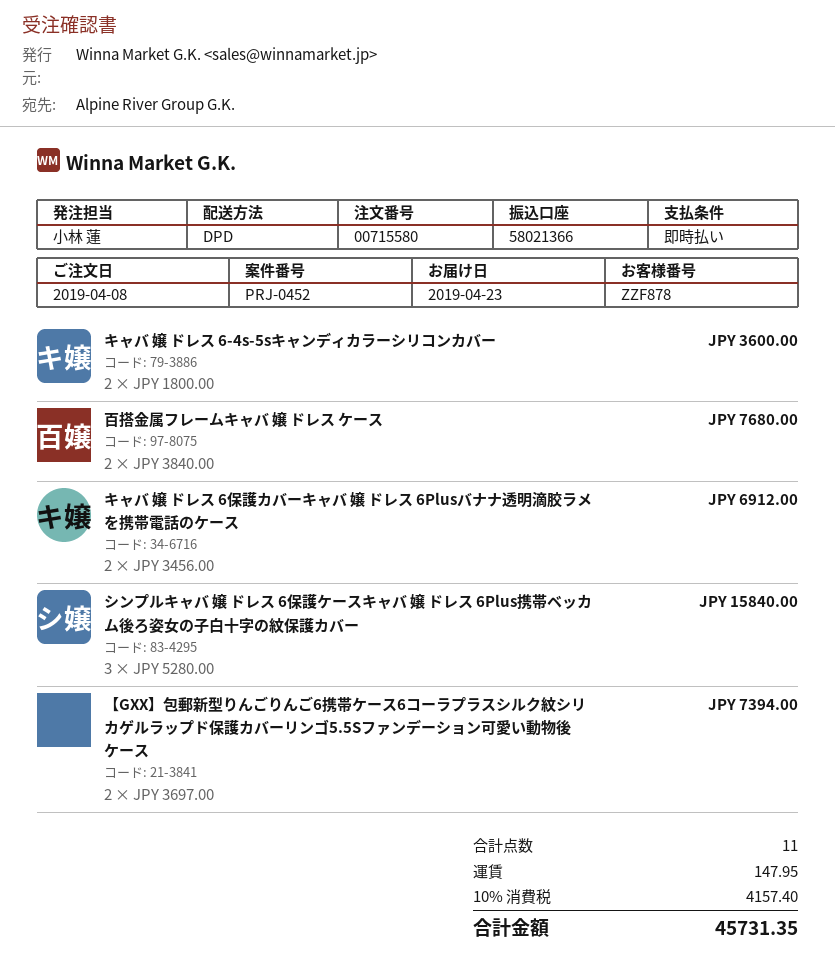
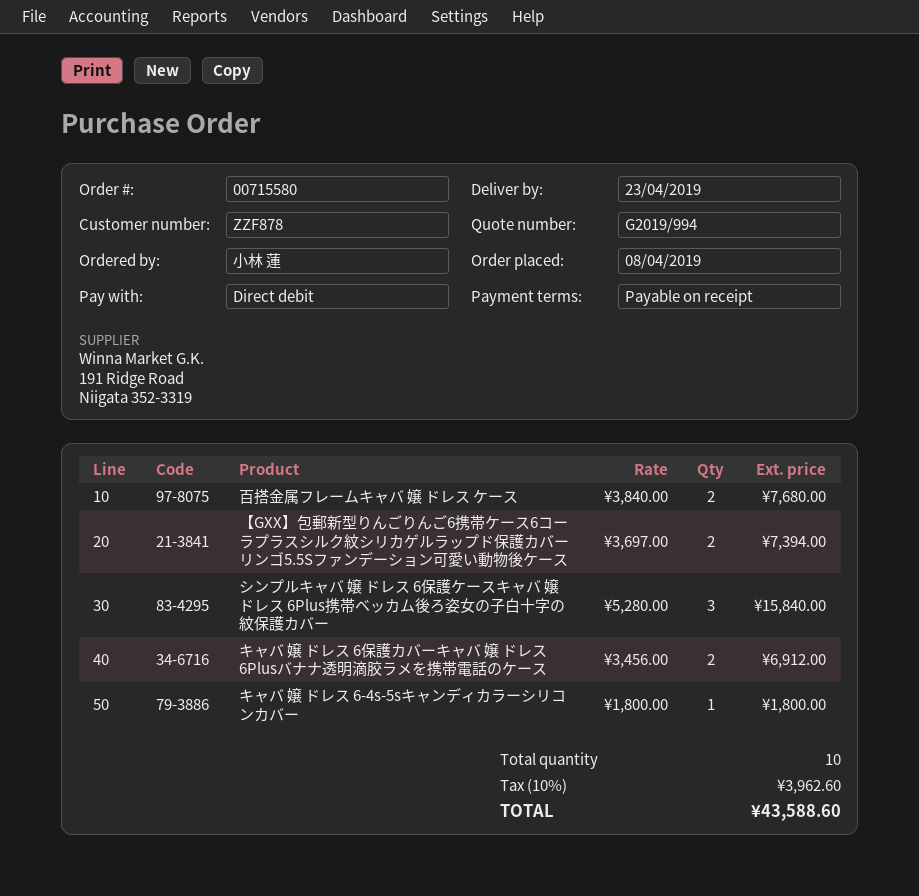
キャバ 嬢 ドレス 6-4s-5sキャンディカラーシリコンカバー: 2 x 1800.00 = 3600.00 -> 1 x 1800.00 = 1800.00
total quantity: 11 -> 10
shipping: 147.95 -> none
tax: 10% = 4157.40 -> 10% = 3962.60
total: 45731.35 -> 43588.60

